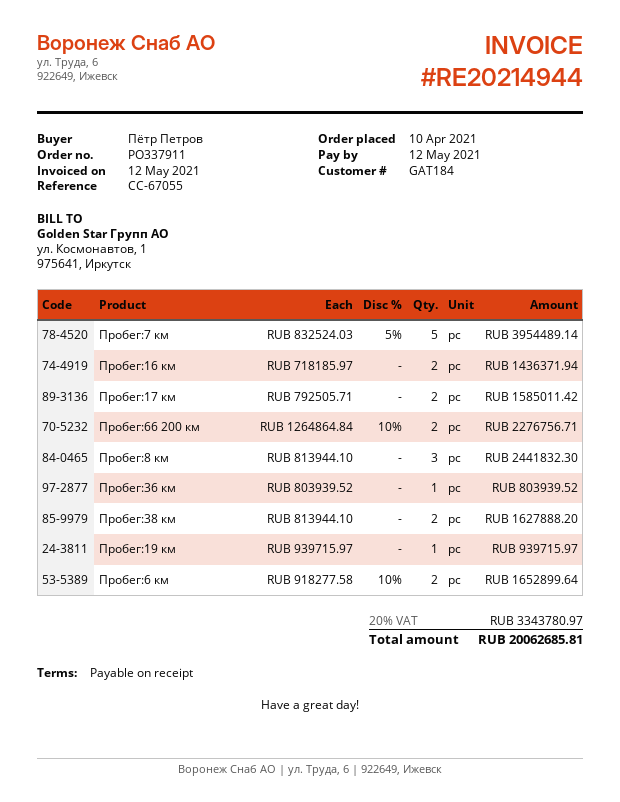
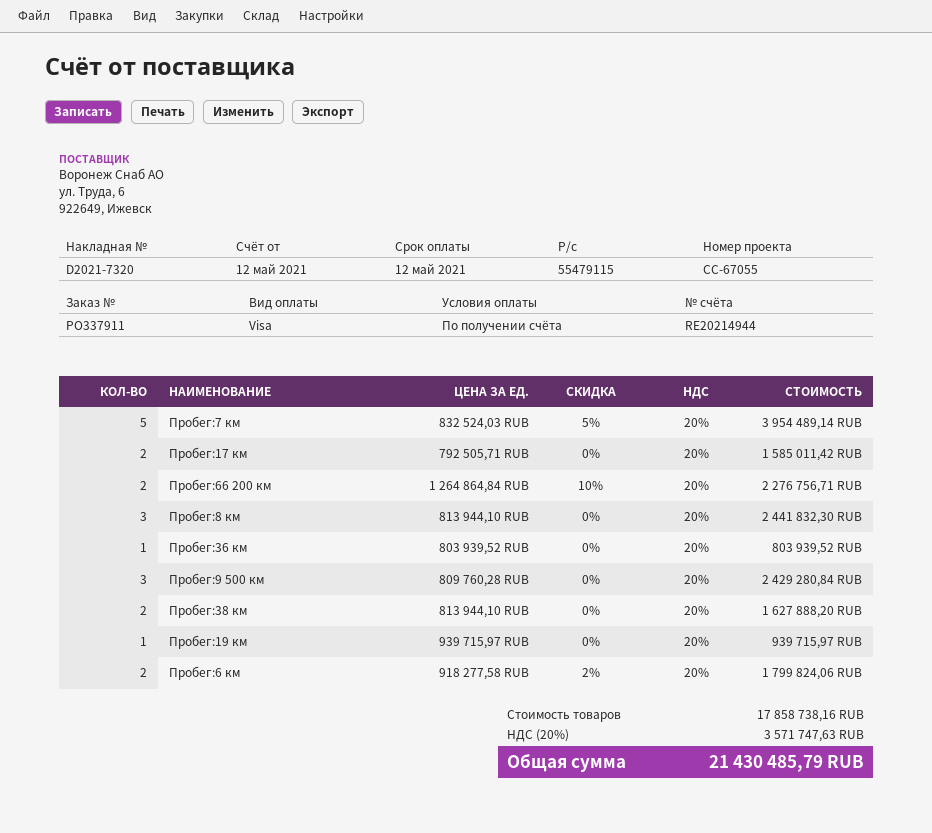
Пробег:16 км: 2 x 718185.97 = 1436371.94 -> none
Пробег:6 км: 2 x 918277.58 - 10% = 1652899.64 -> 2 x 918277.58 - 2% = 1799824.06
Пробег:9 500 км: none -> 3 x 809760.28 = 2429280.84
tax: 20% = 3343780.97 -> 20% = 3571747.63
total: 20062685.81 -> 21430485.79

